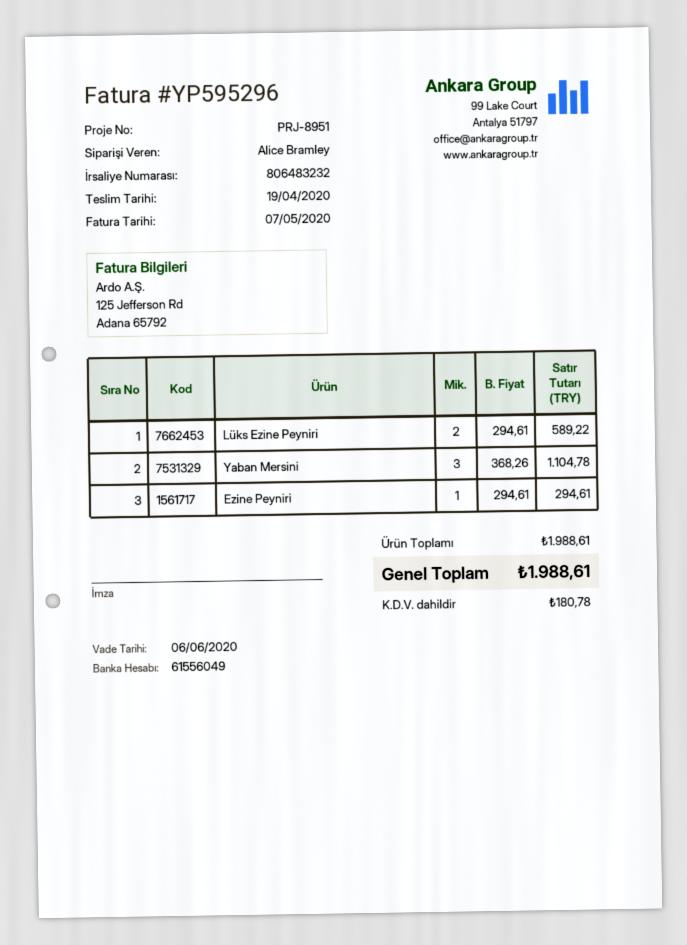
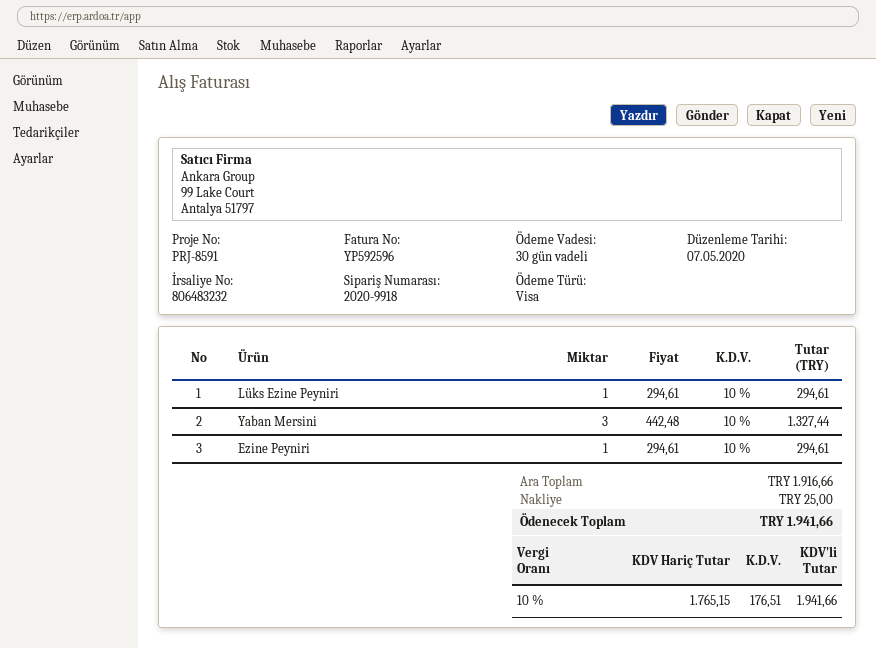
invoice number: YP595296 -> YP592596
reference: PRJ-8951 -> PRJ-8591
Lüks Ezine Peyniri: 2 x 294.61 = 589.22 -> 1 x 294.61 = 294.61
Yaban Mersini: 3 x 368.26 = 1104.78 -> 3 x 442.48 = 1327.44
subtotal: 1988.61 -> 1916.66
shipping: none -> 25.00
tax: 180.78 -> 176.51
total: 1988.61 -> 1941.66

